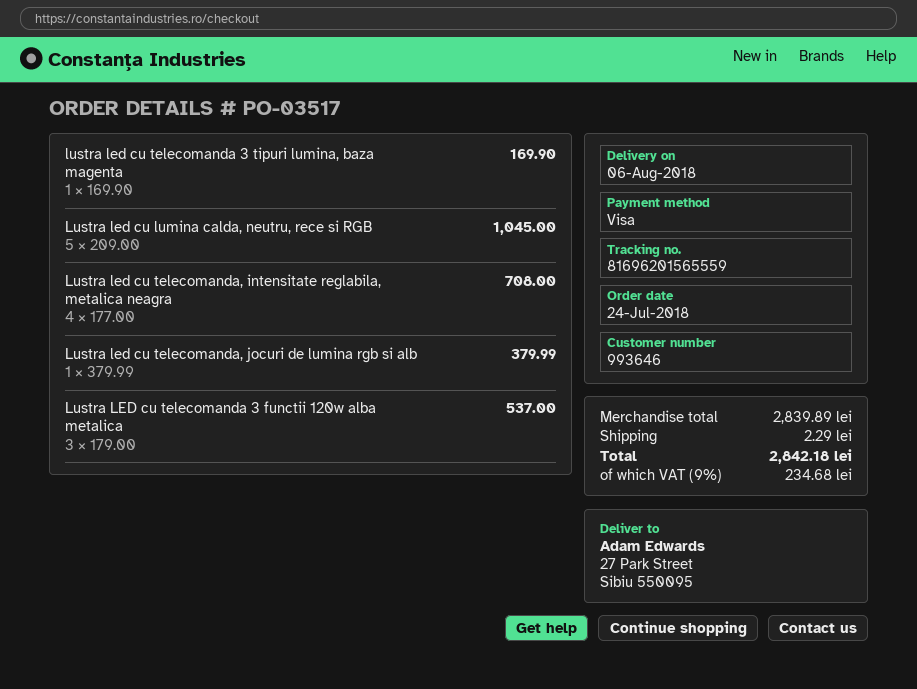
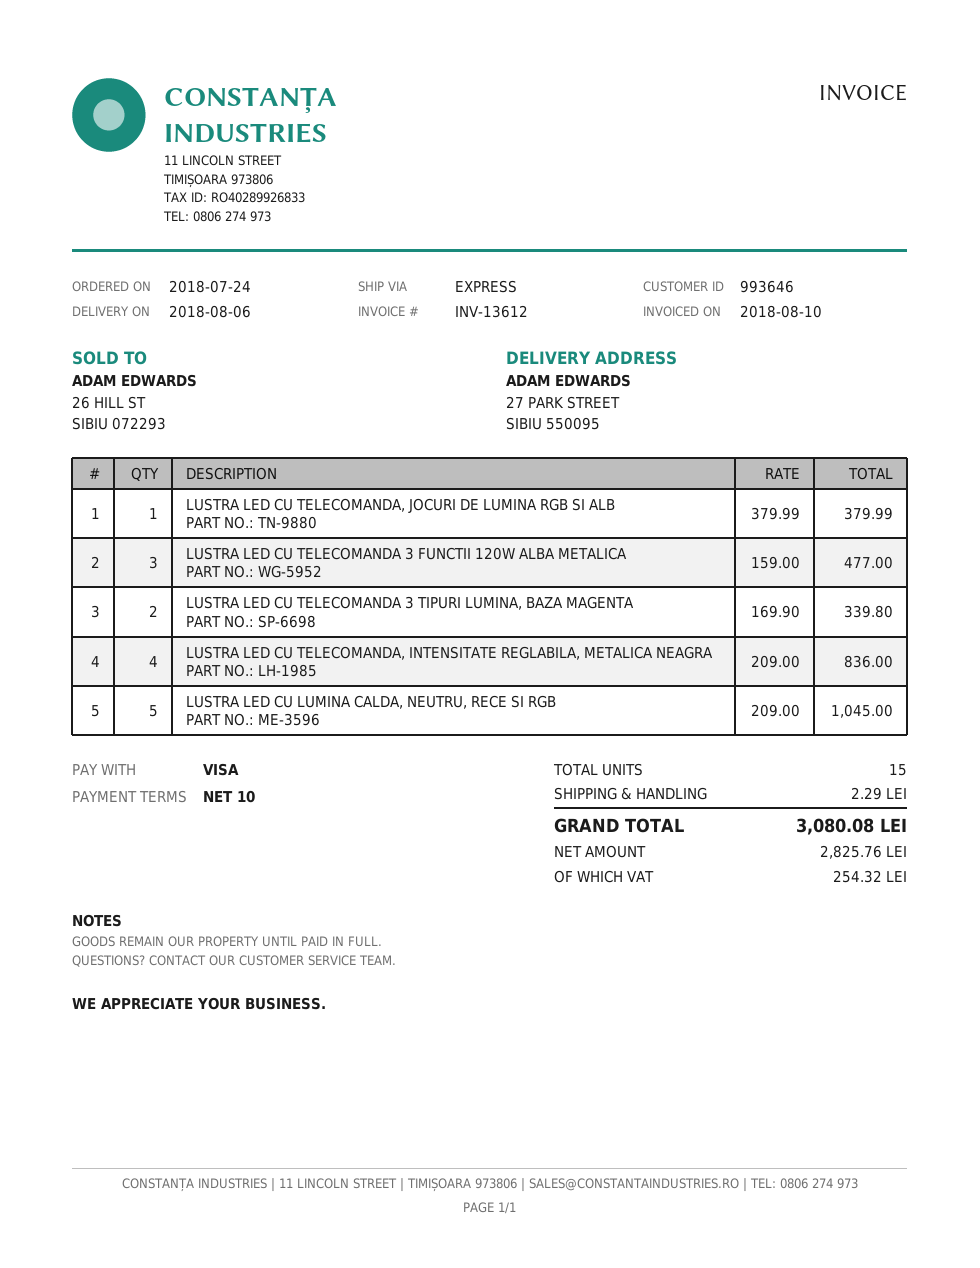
lustra led cu telecomanda 3 tipuri lumina, baza magenta: 1 x 169.90 = 169.90 -> 2 x 169.90 = 339.80
Lustra led cu telecomanda, intensitate reglabila, metalica neagra: 4 x 177.00 = 708.00 -> 4 x 209.00 = 836.00
Lustra LED cu telecomanda 3 functii 120w alba metalica: 3 x 179.00 = 537.00 -> 3 x 159.00 = 477.00
tax: 234.68 -> 254.32
total: 2842.18 -> 3080.08

